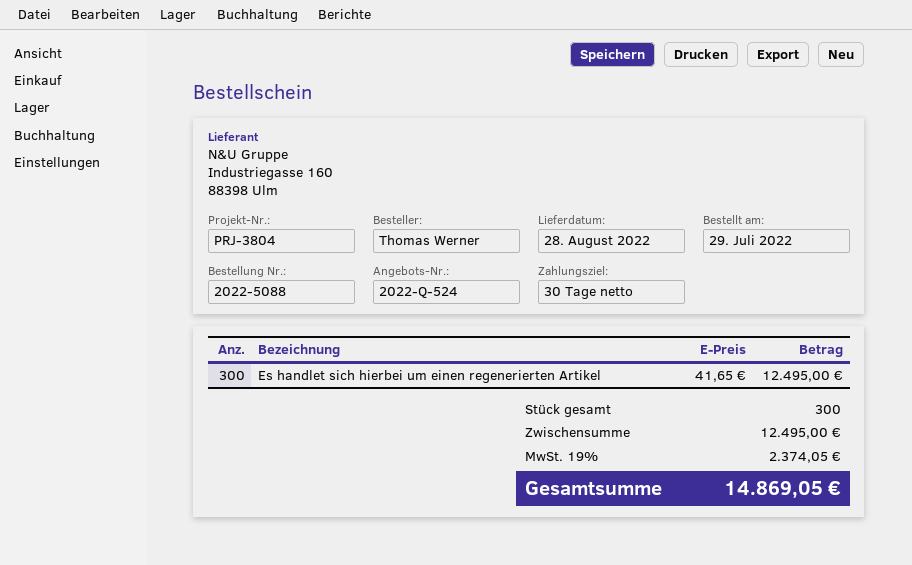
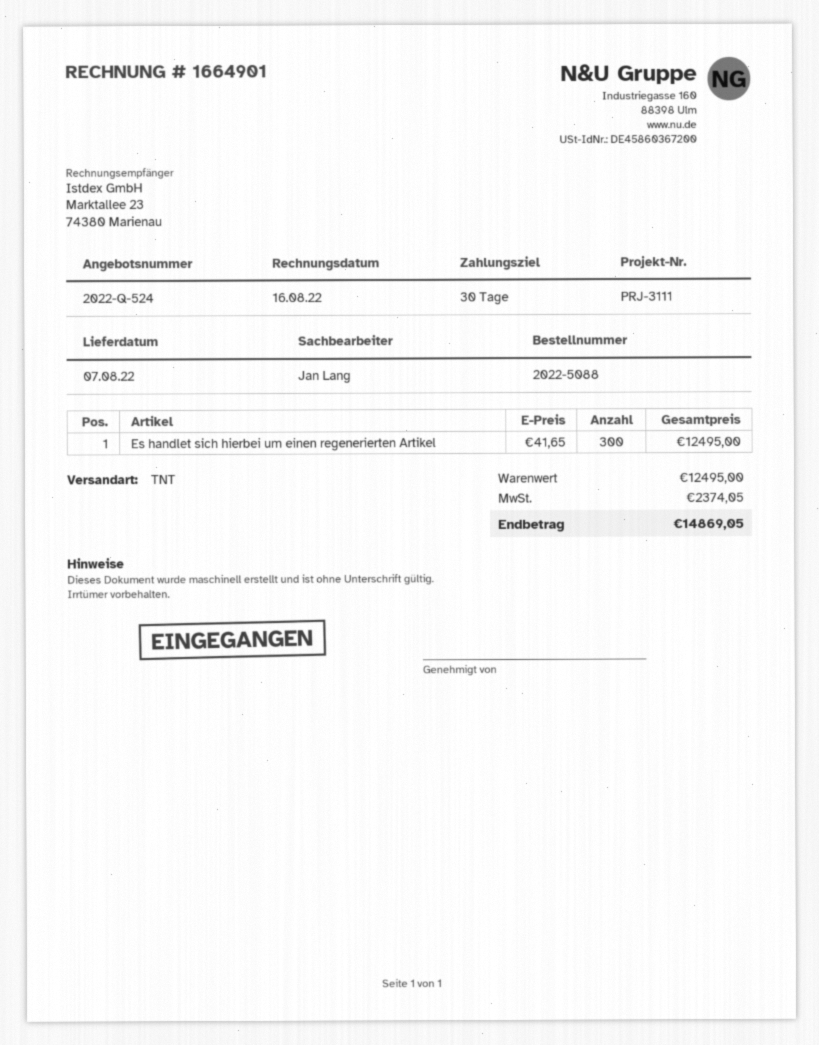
delivery date: 2022-08-28 -> 2022-08-07
reference: PRJ-3804 -> PRJ-3111

